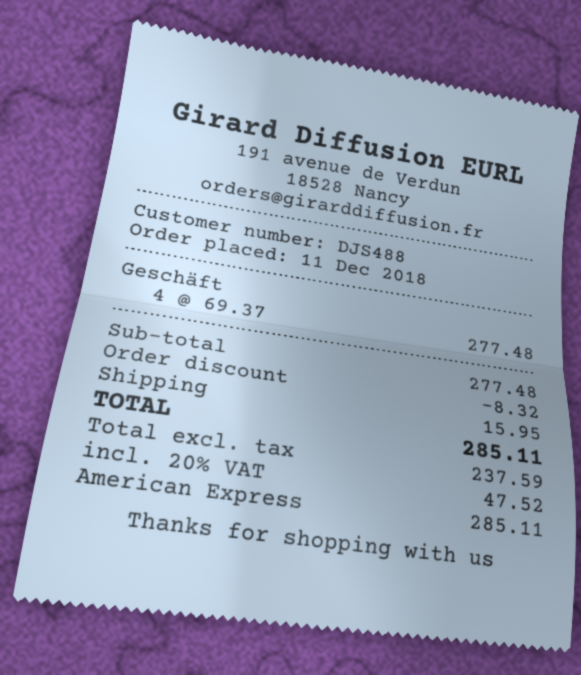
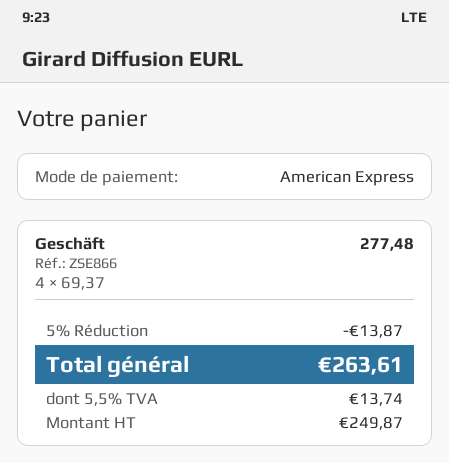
discount: 8.32 -> 13.87
shipping: 15.95 -> none
net: 237.59 -> 249.87
tax: 20% = 47.52 -> 5.5% = 13.74
total: 285.11 -> 263.61

